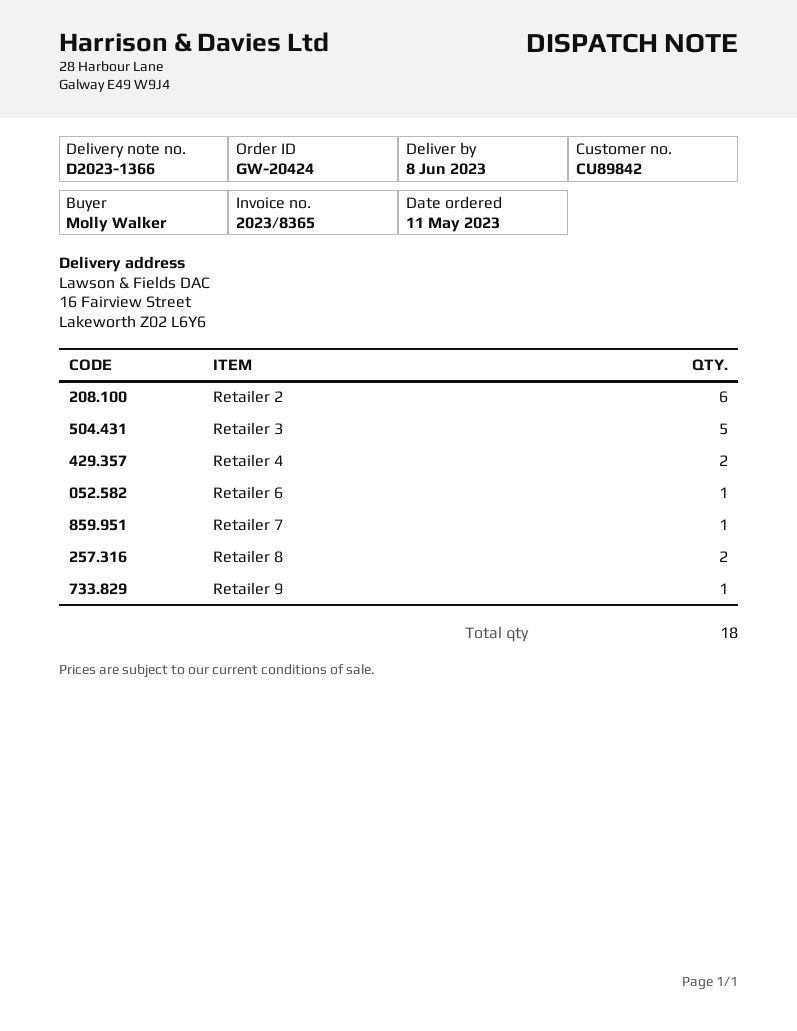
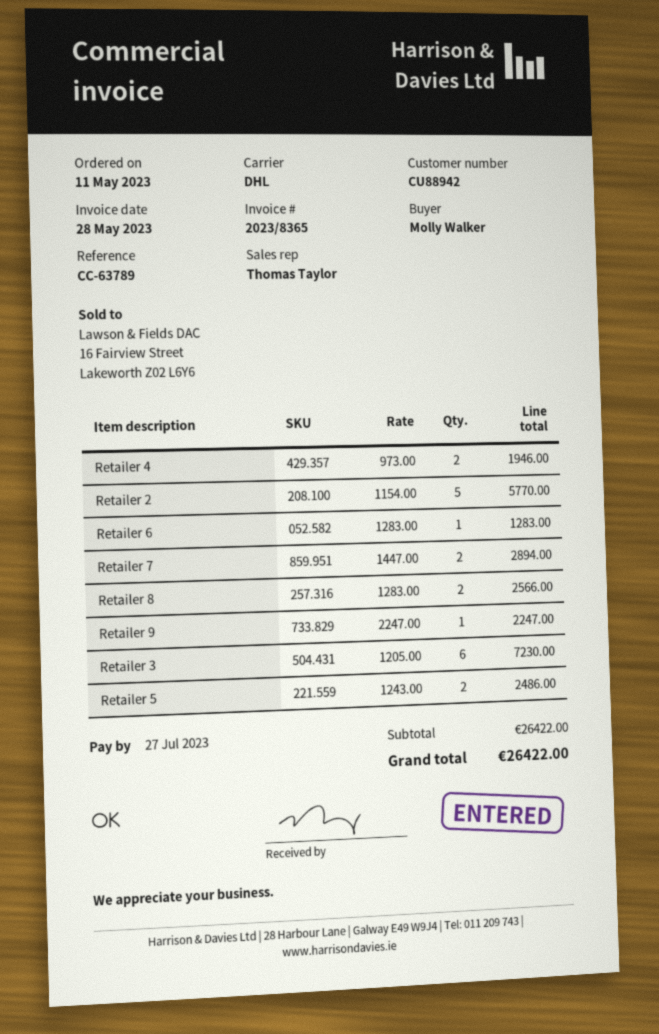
customer number: CU89842 -> CU88942
Retailer 2: 6 -> 5
Retailer 3: 5 -> 6
Retailer 7: 1 -> 2
Retailer 5: none -> 2

